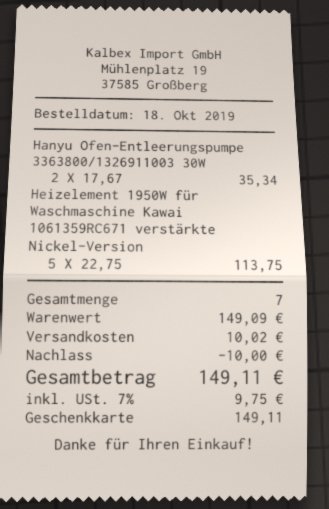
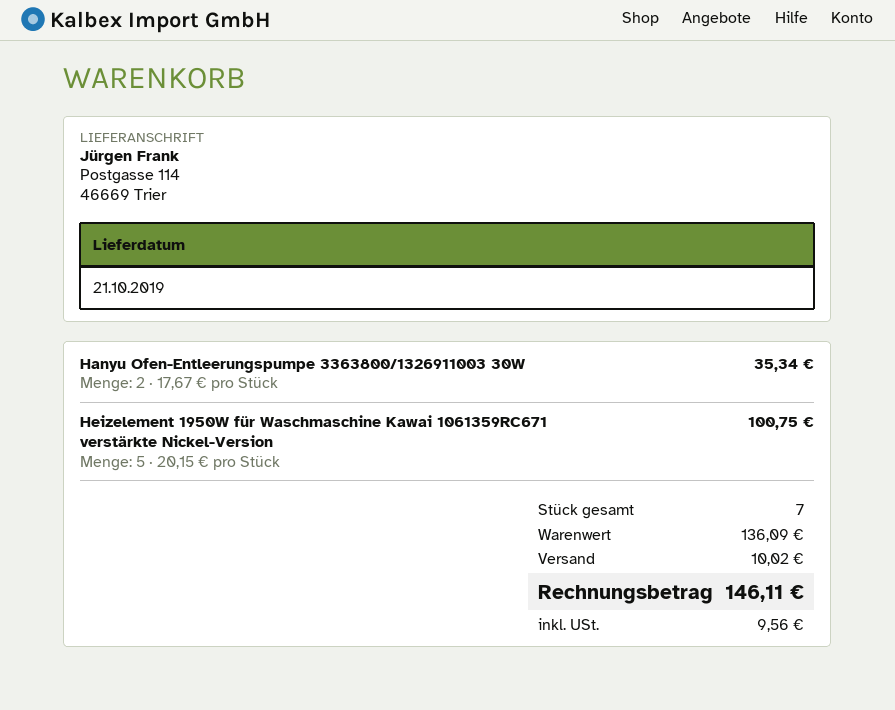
Heizelement 1950W für Waschmaschine Kawai 1061359RC671 verstärkte Nickel-Version: 5 x 22.75 = 113.75 -> 5 x 20.15 = 100.75
subtotal: 149.09 -> 136.09
discount: 10.00 -> none
tax: 9.75 -> 9.56
total: 149.11 -> 146.11

